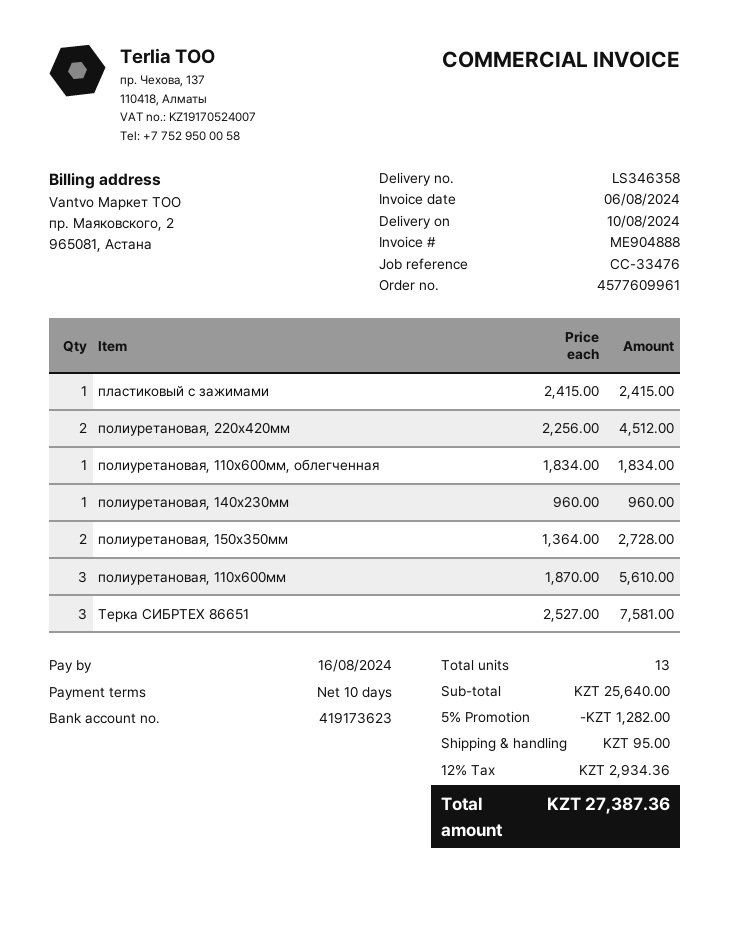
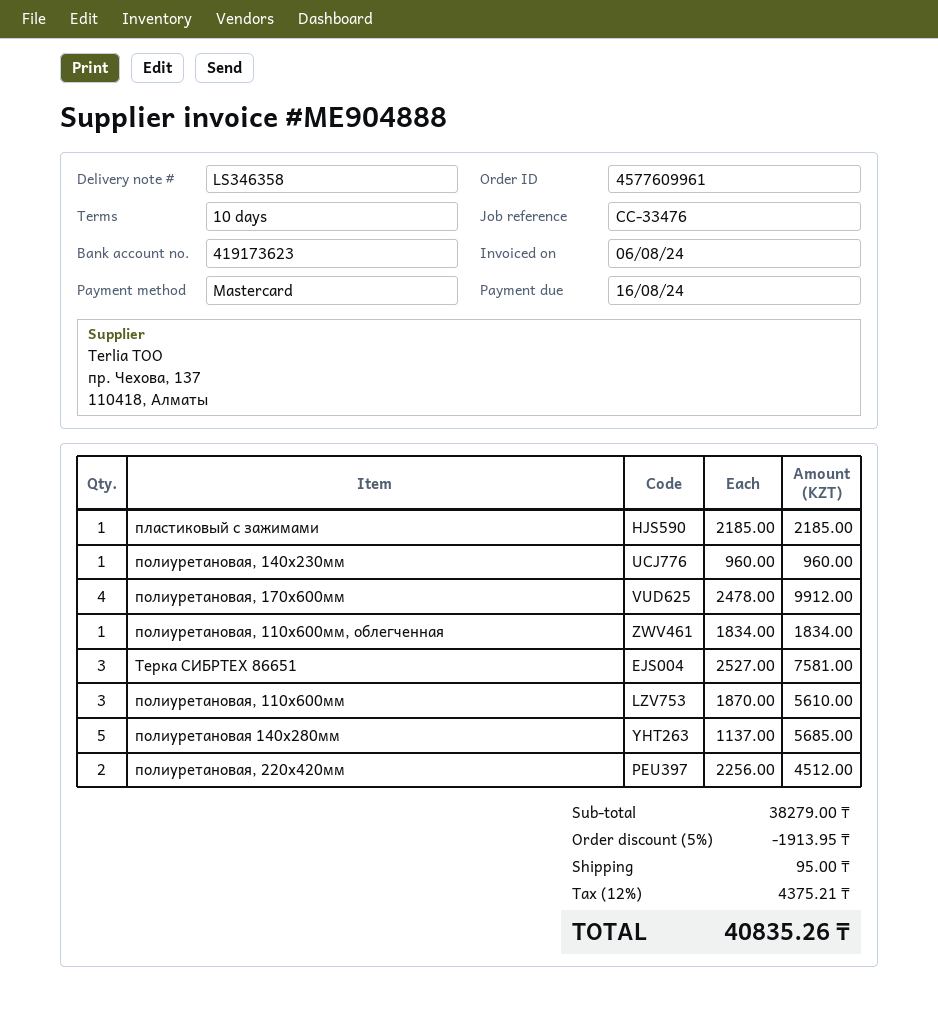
пластиковый с зажимами: 1 x 2415.00 = 2415.00 -> 1 x 2185.00 = 2185.00
полиуретановая, 150х350мм: 2 x 1364.00 = 2728.00 -> none
полиуретановая, 170х600мм: none -> 4 x 2478.00 = 9912.00
полиуретановая 140х280мм: none -> 5 x 1137.00 = 5685.00
subtotal: 25640.00 -> 38279.00
discount: 5% = 1282.00 -> 5% = 1913.95
tax: 12% = 2934.36 -> 12% = 4375.21
total: 27387.36 -> 40835.26

